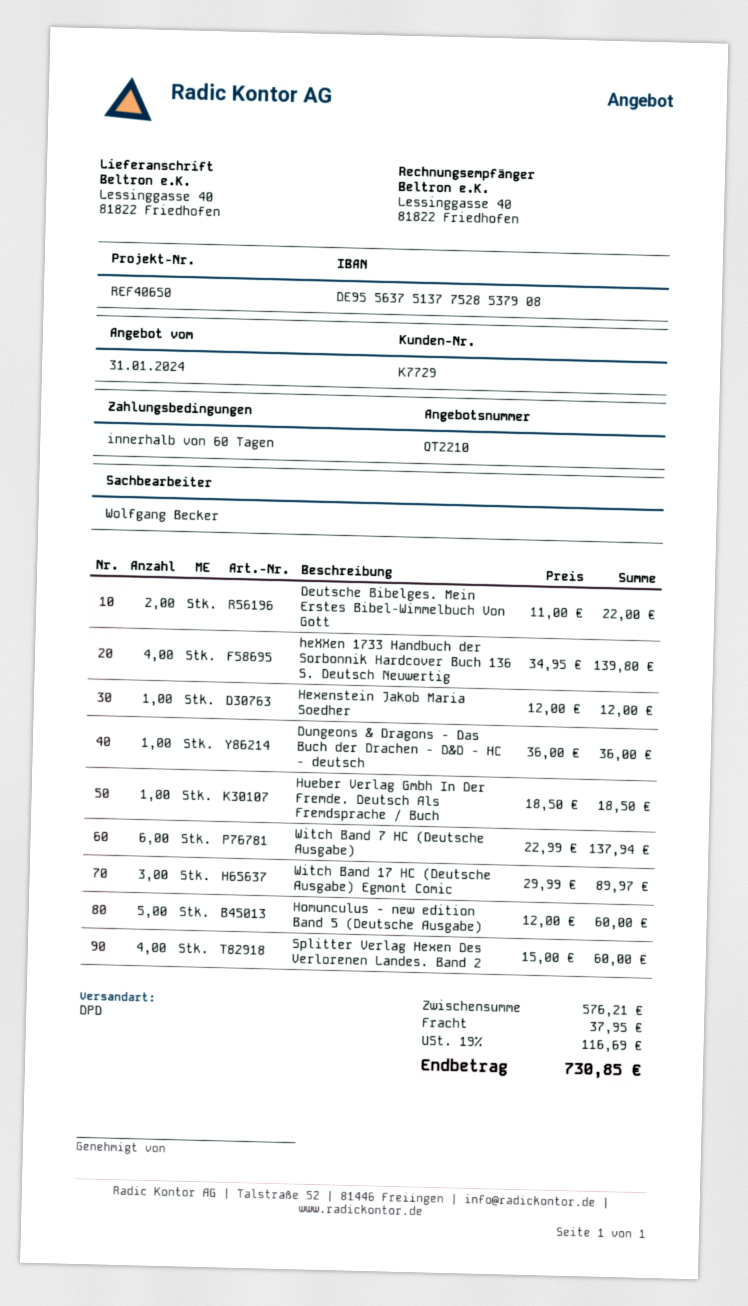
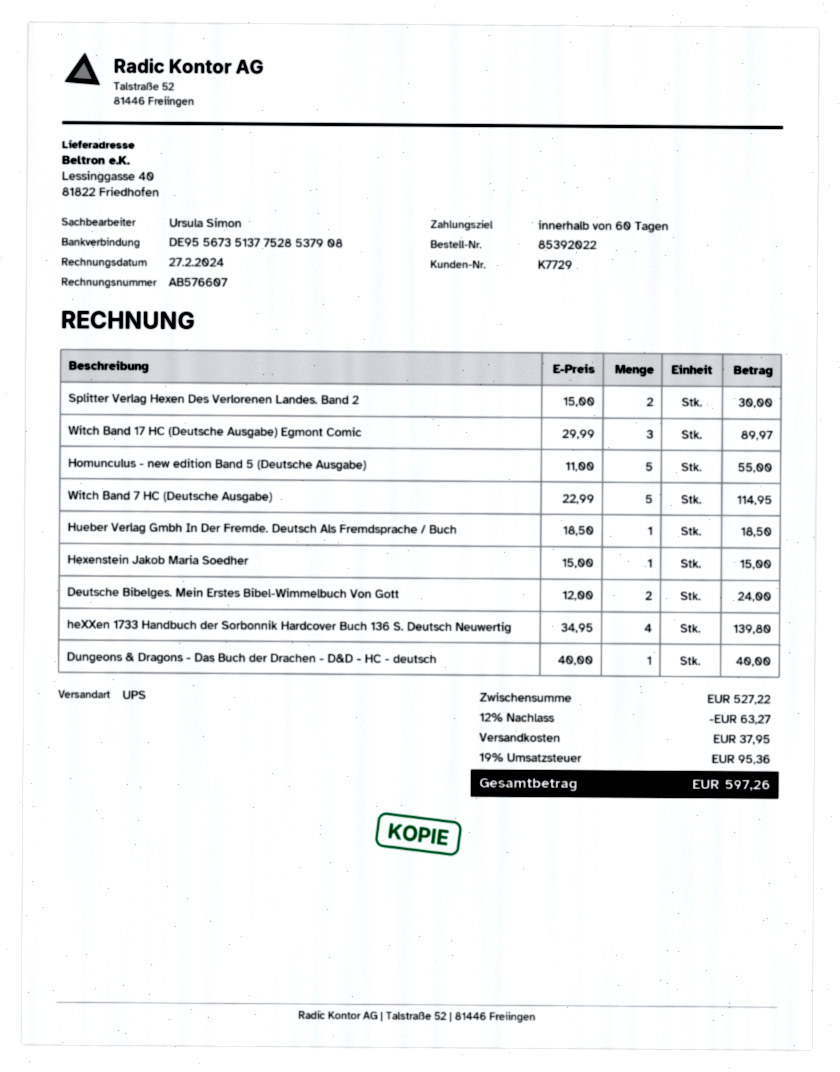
sales rep: Wolfgang Becker -> Ursula Simon
bank account: DE95563751377528537908 -> DE95567351377528537908
shipping method: DPD -> UPS
Deutsche Bibelges. Mein Erstes Bibel-Wimmelbuch Von Gott: 2 x 11.00 = 22.00 -> 2 x 12.00 = 24.00
Hexenstein Jakob Maria Soedher: 1 x 12.00 = 12.00 -> 1 x 15.00 = 15.00
Dungeons & Dragons - Das Buch der Drachen - D&D - HC - deutsch: 1 x 36.00 = 36.00 -> 1 x 40.00 = 40.00
Witch Band 7 HC (Deutsche Ausgabe): 6 x 22.99 = 137.94 -> 5 x 22.99 = 114.95
Homunculus - new edition Band 5 (Deutsche Ausgabe): 5 x 12.00 = 60.00 -> 5 x 11.00 = 55.00
Splitter Verlag Hexen Des Verlorenen Landes. Band 2: 4 x 15.00 = 60.00 -> 2 x 15.00 = 30.00
subtotal: 576.21 -> 527.22
discount: none -> 12% = 63.27
tax: 19% = 116.69 -> 19% = 95.36
total: 730.85 -> 597.26

